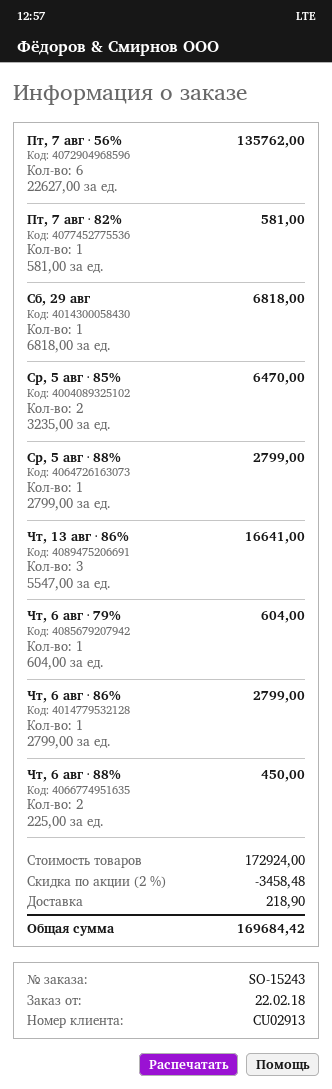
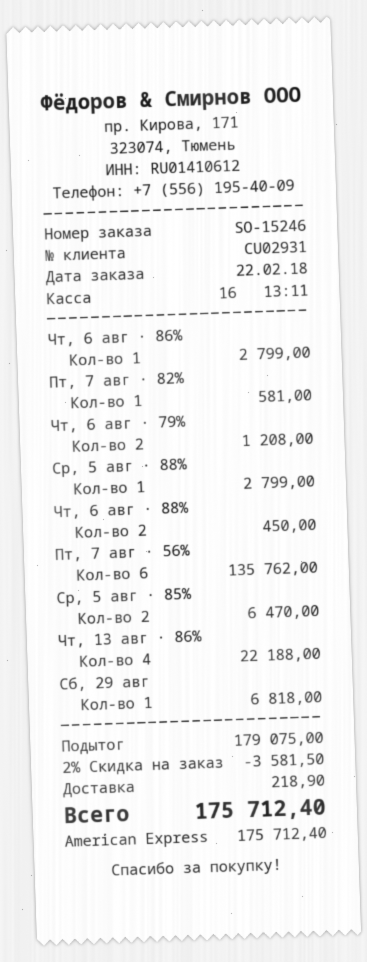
order number: SO-15243 -> SO-15246
customer number: CU02913 -> CU02931
Чт, 13 авг · 86%: 3 for 16641.00 -> 4 for 22188.00
Чт, 6 авг · 79%: 1 for 604.00 -> 2 for 1208.00
subtotal: 172924.00 -> 179075.00
discount: 2% = 3458.48 -> 2% = 3581.50
total: 169684.42 -> 175712.40

